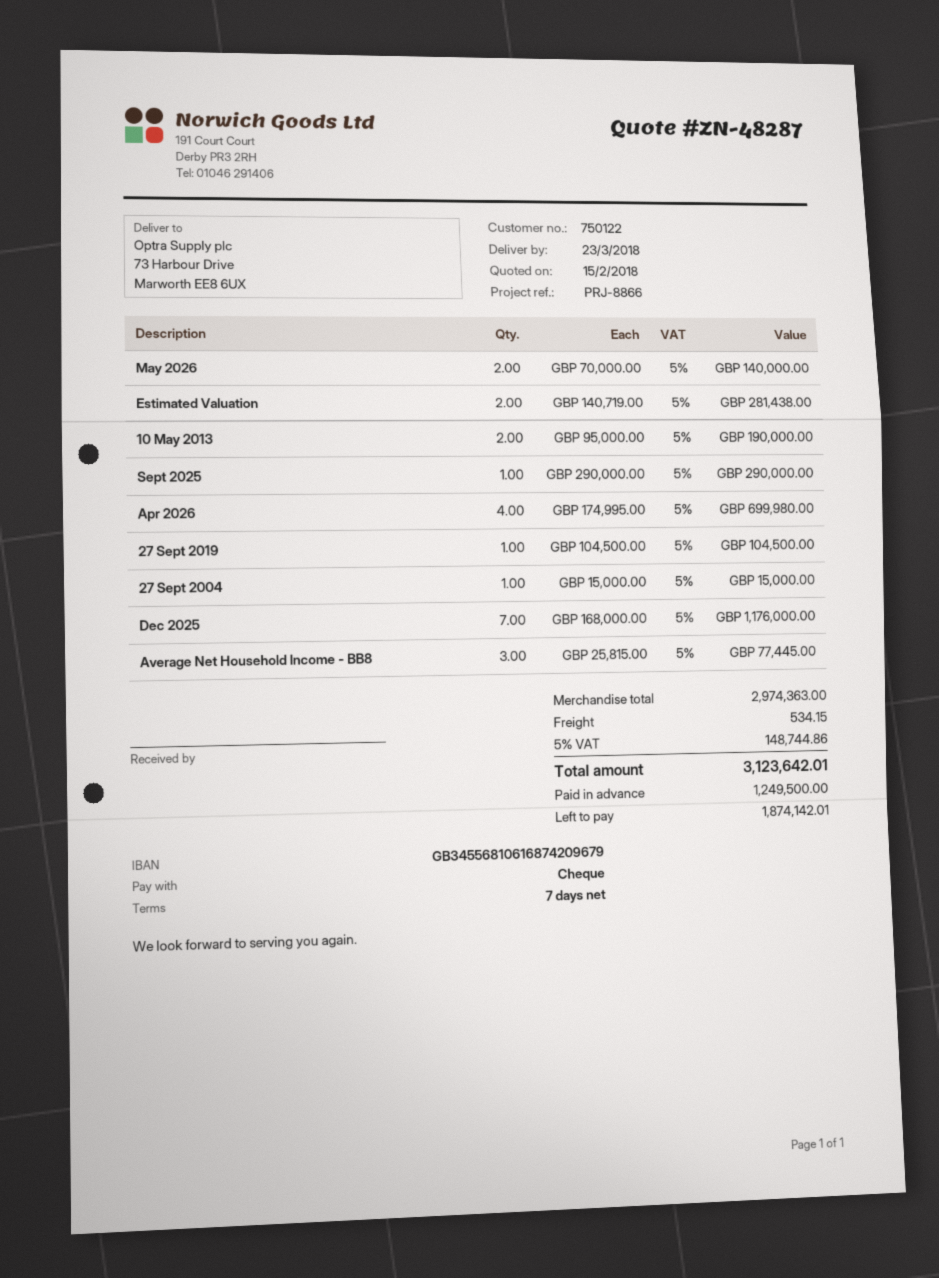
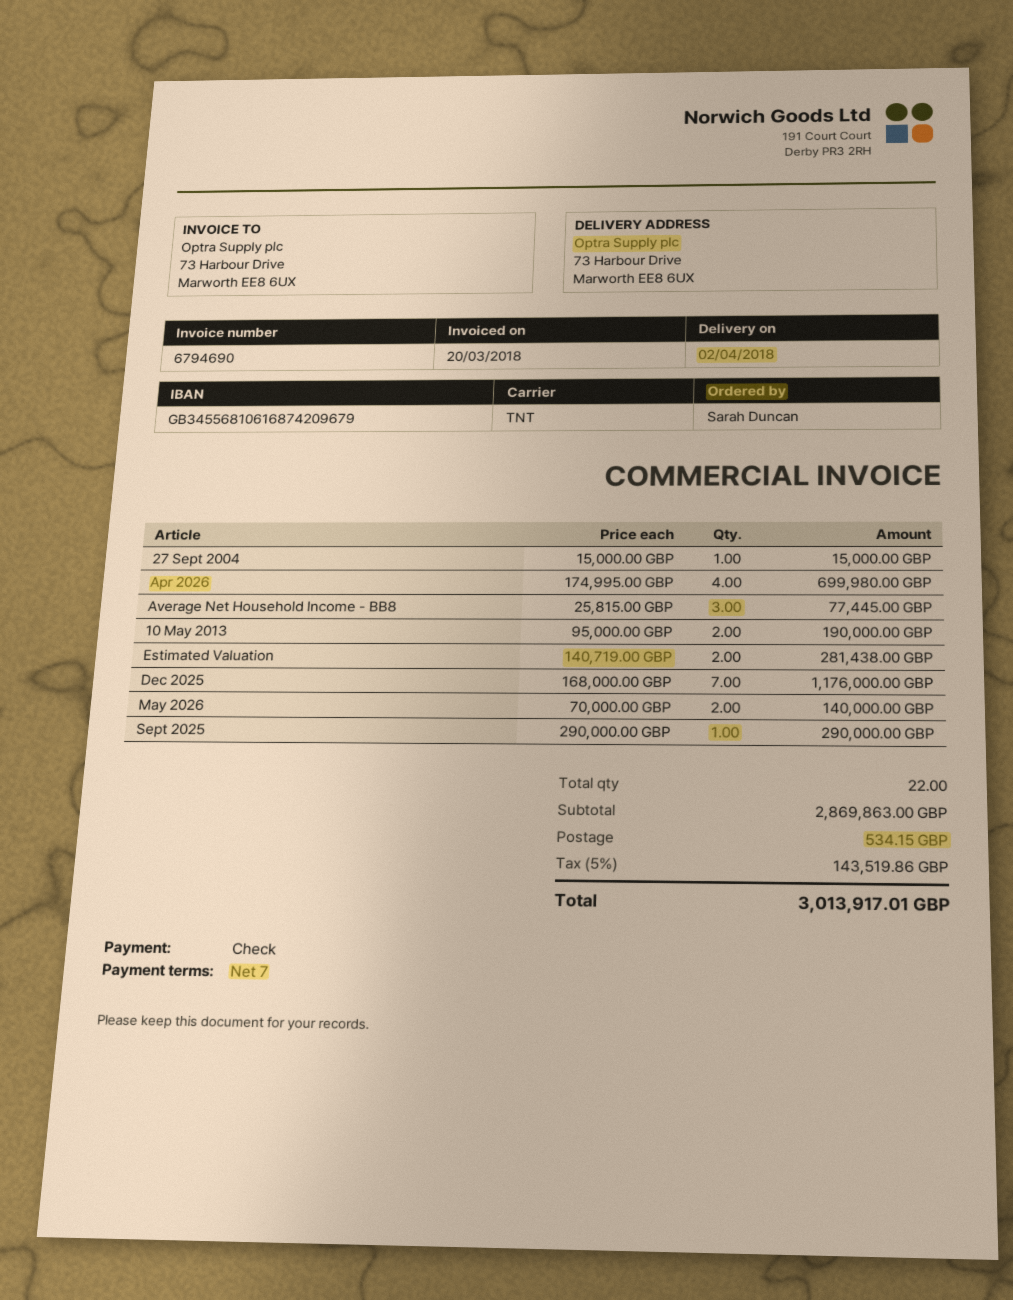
delivery date: 2018-03-23 -> 2018-04-02
27 Sept 2019: 1 x 104500.00 = 104500.00 -> none
subtotal: 2974363.00 -> 2869863.00
tax: 5% = 148744.86 -> 5% = 143519.86
total: 3123642.01 -> 3013917.01

